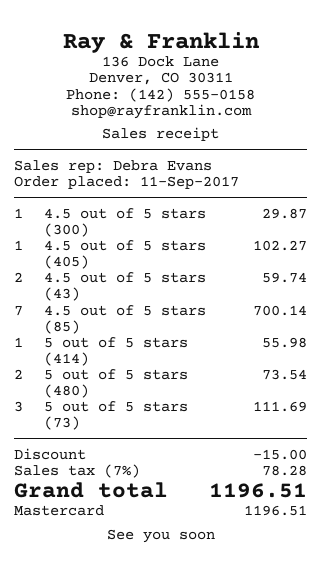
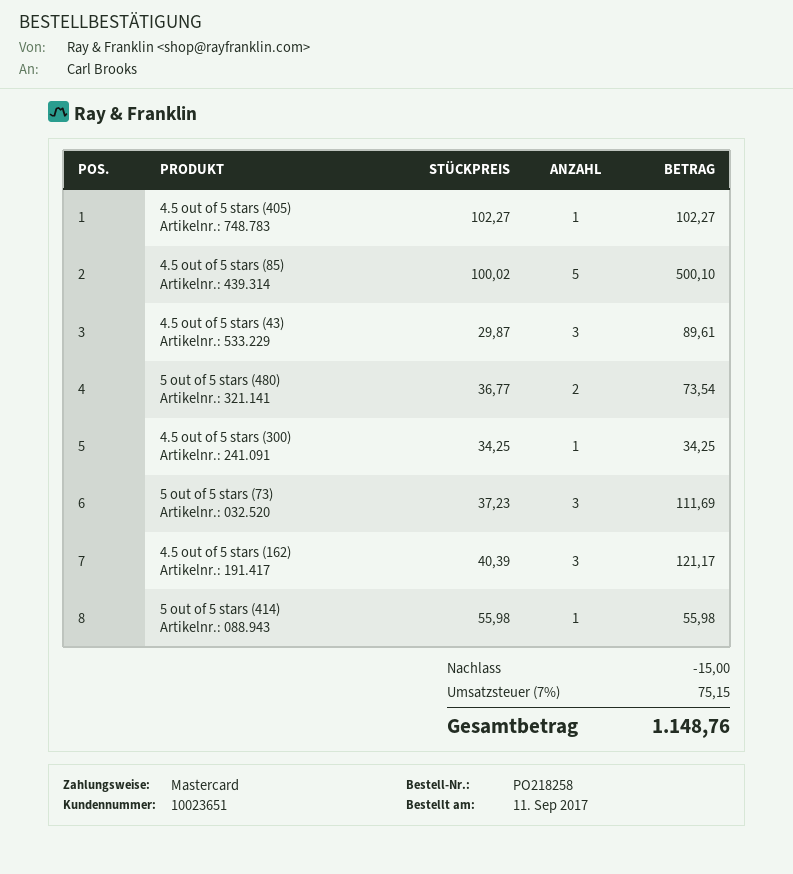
4.5 out of 5 stars (300): 1 for 29.87 -> 1 for 34.25
4.5 out of 5 stars (43): 2 for 59.74 -> 3 for 89.61
4.5 out of 5 stars (85): 7 for 700.14 -> 5 for 500.10
4.5 out of 5 stars (162): none -> 3 for 121.17
tax: 7% = 78.28 -> 7% = 75.15
total: 1196.51 -> 1148.76

